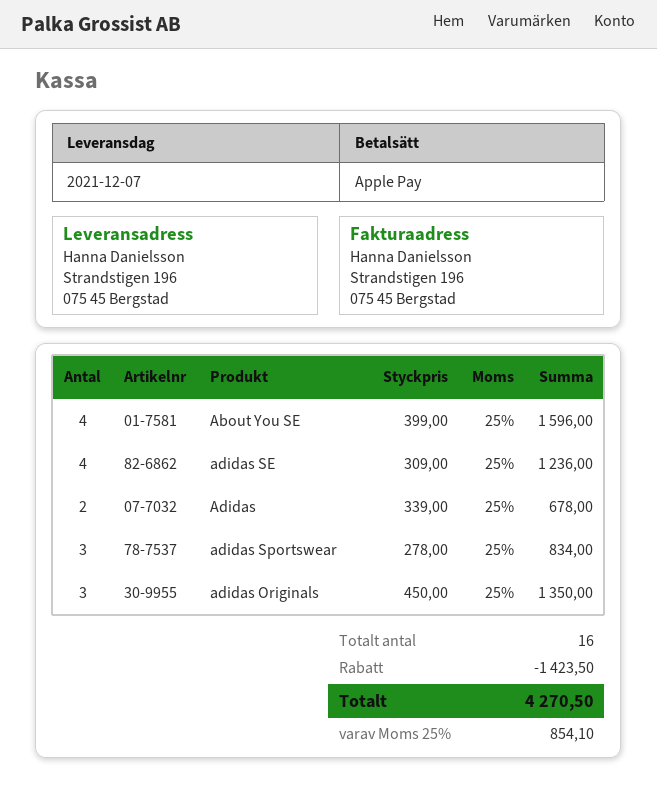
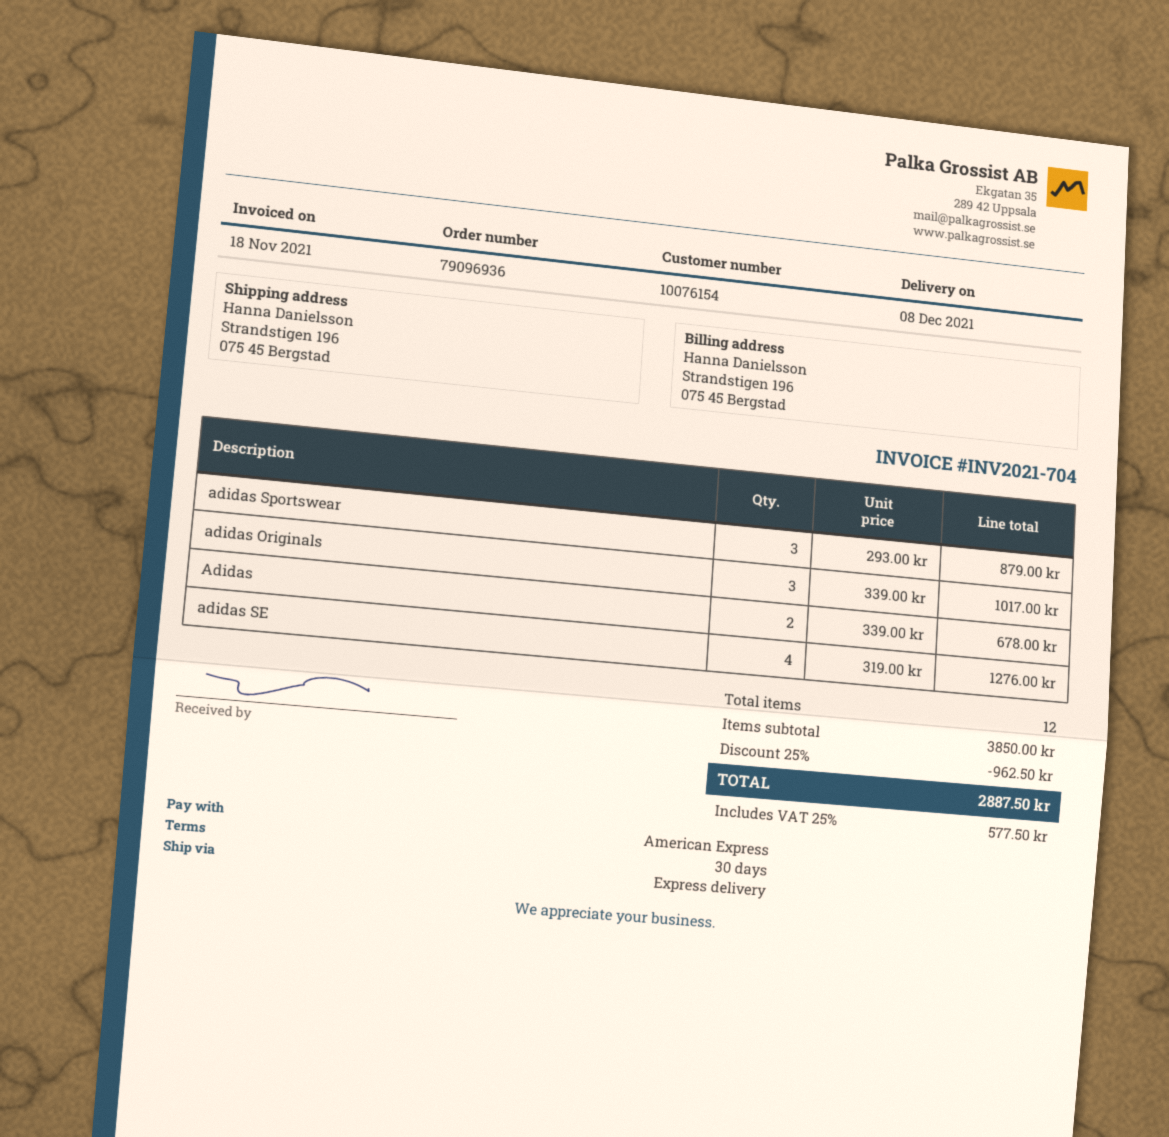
delivery date: 2021-12-07 -> 2021-12-08
payment method: Apple Pay -> American Express
About You SE: 4 x 399.00 = 1596.00 -> none
adidas SE: 4 x 309.00 = 1236.00 -> 4 x 319.00 = 1276.00
adidas Sportswear: 3 x 278.00 = 834.00 -> 3 x 293.00 = 879.00
adidas Originals: 3 x 450.00 = 1350.00 -> 3 x 339.00 = 1017.00
total quantity: 16 -> 12
discount: 1423.50 -> 962.50
tax: 25% = 854.10 -> 25% = 577.50
total: 4270.50 -> 2887.50

